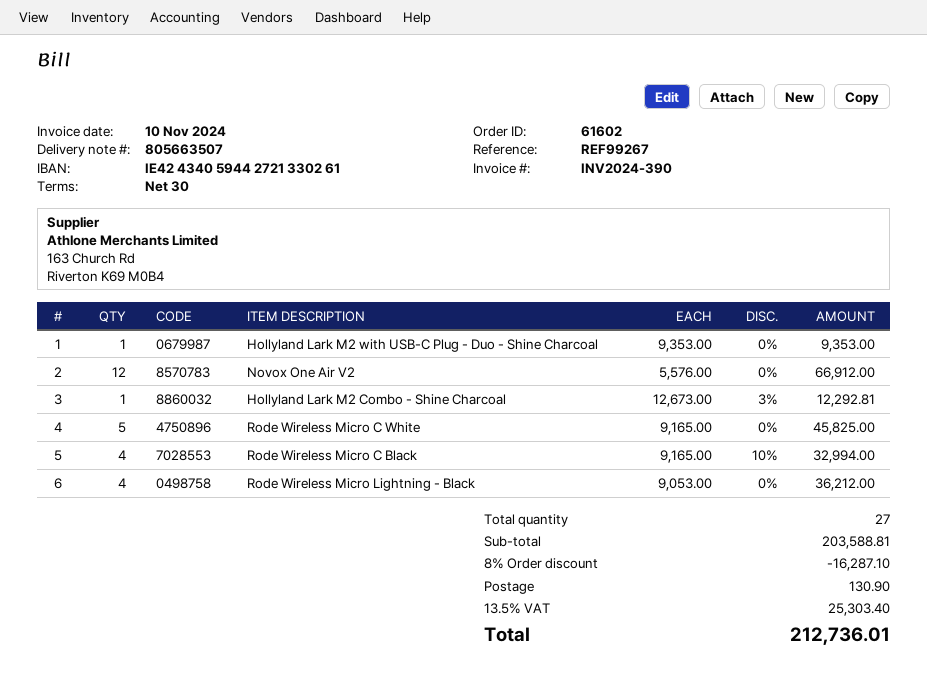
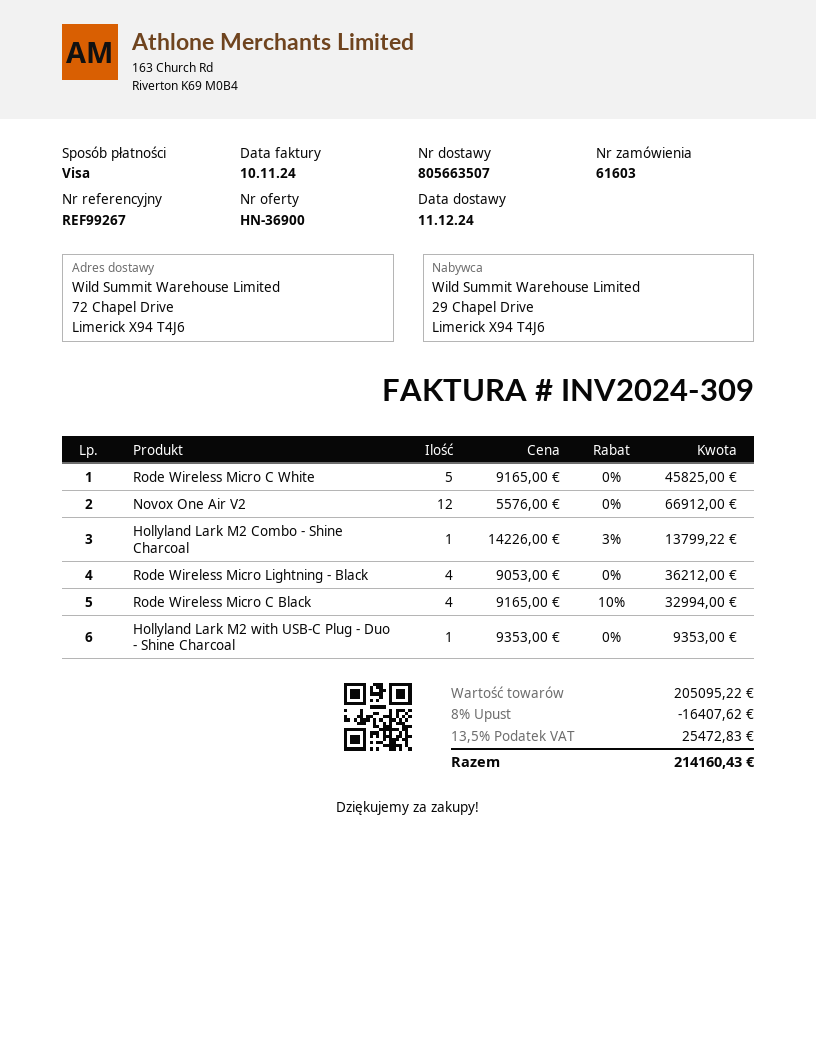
order number: 61602 -> 61603
invoice number: INV2024-390 -> INV2024-309
Hollyland Lark M2 Combo - Shine Charcoal: 1 x 12673.00 - 3% = 12292.81 -> 1 x 14226.00 - 3% = 13799.22
subtotal: 203588.81 -> 205095.22
discount: 8% = 16287.10 -> 8% = 16407.62
shipping: 130.90 -> none
tax: 13.5% = 25303.40 -> 13.5% = 25472.83
total: 212736.01 -> 214160.43

